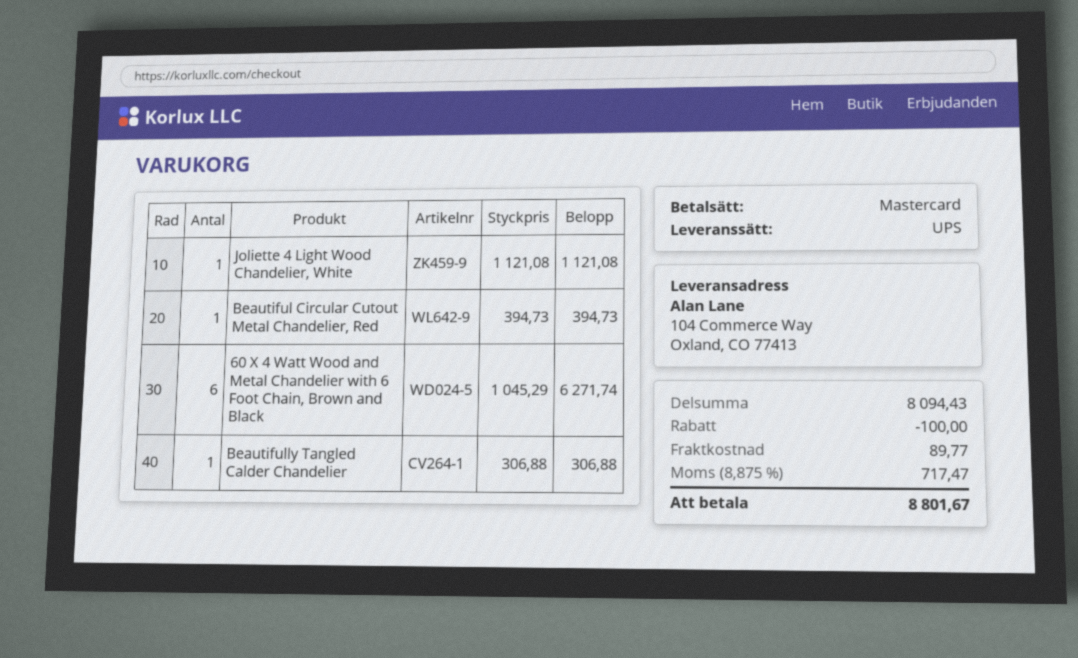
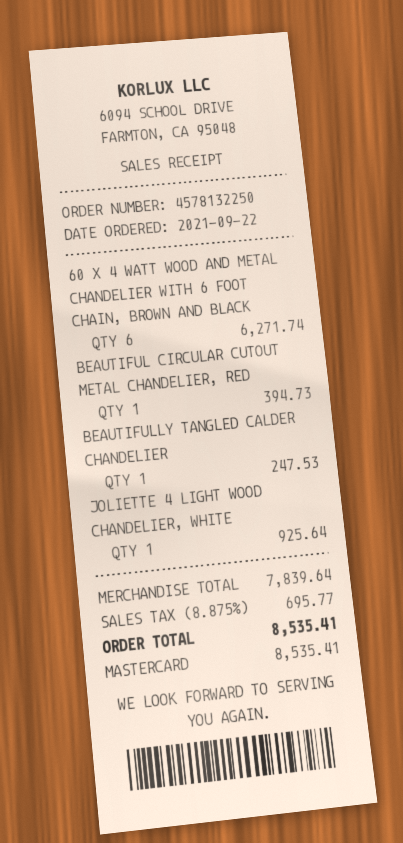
Joliette 4 Light Wood Chandelier, White: 1 for 1121.08 -> 1 for 925.64
Beautifully Tangled Calder Chandelier: 1 for 306.88 -> 1 for 247.53
subtotal: 8094.43 -> 7839.64
discount: 100.00 -> none
shipping: 89.77 -> none
tax: 8.875% = 717.47 -> 8.875% = 695.77
total: 8801.67 -> 8535.41

